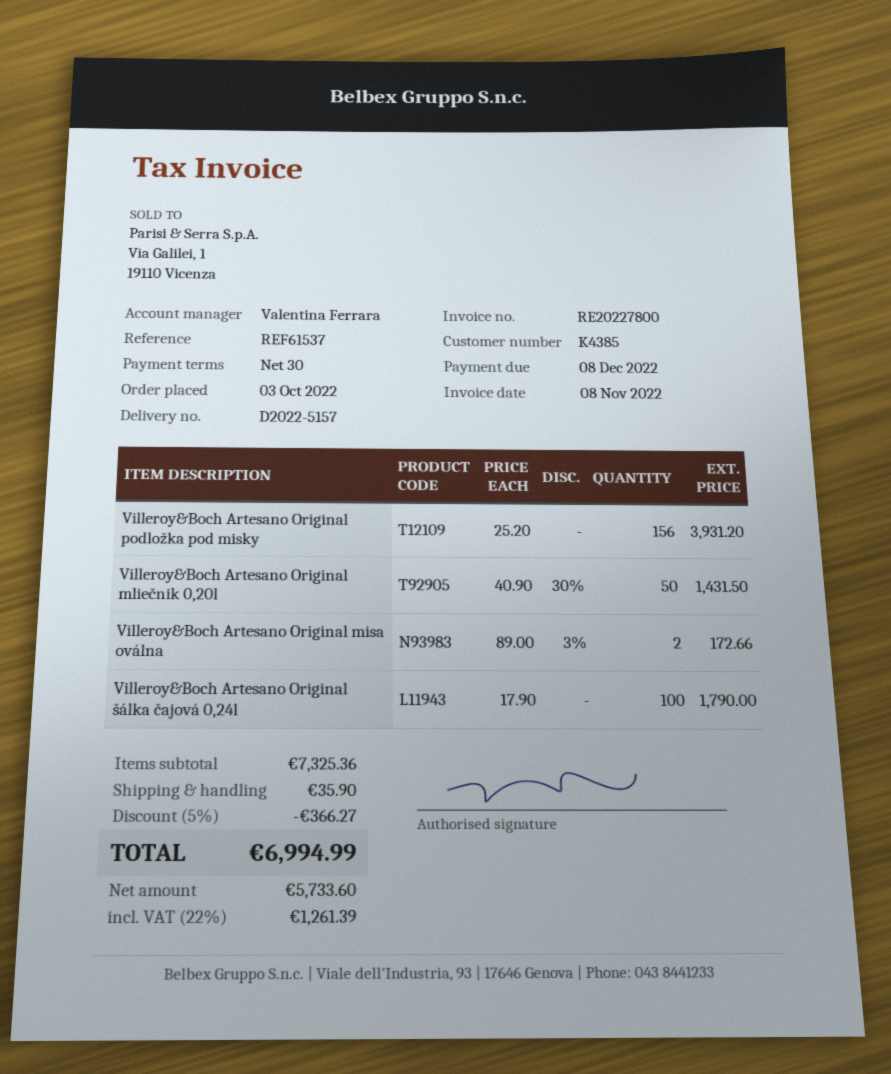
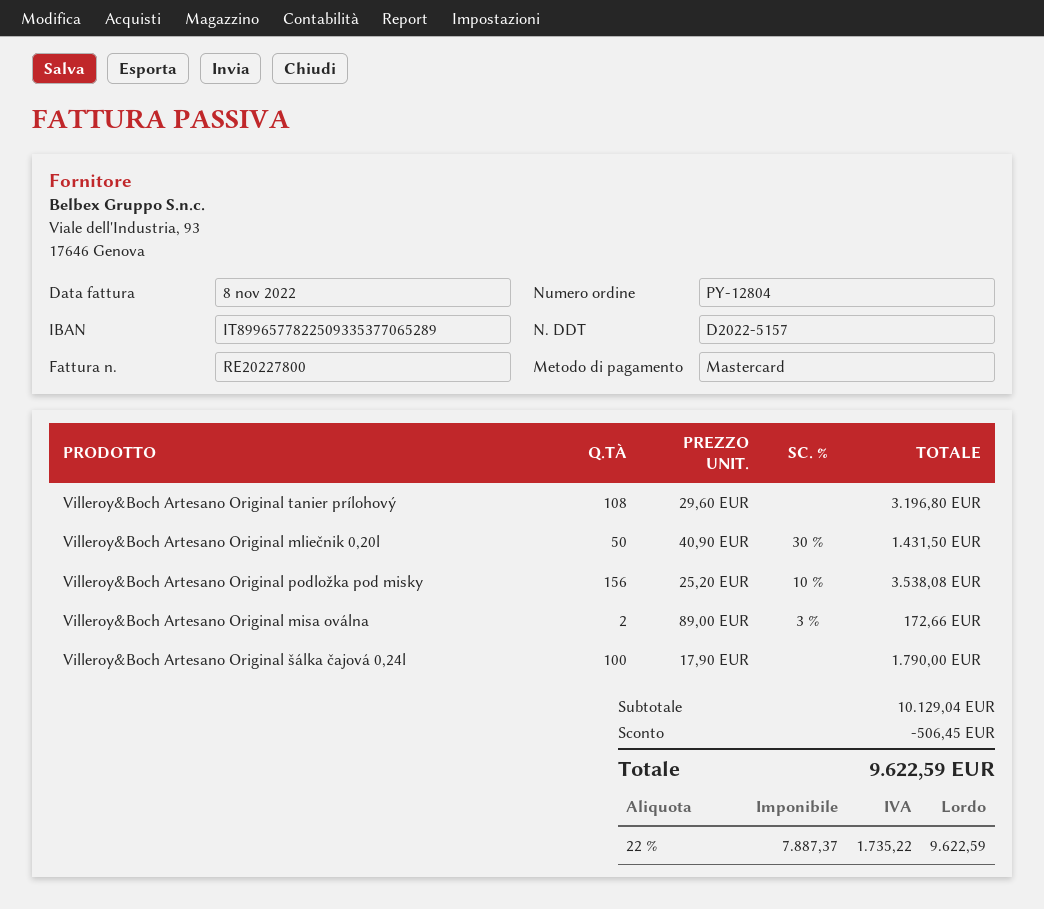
Villeroy&Boch Artesano Original podložka pod misky: 156 x 25.20 = 3931.20 -> 156 x 25.20 - 10% = 3538.08
Villeroy&Boch Artesano Original tanier prílohový: none -> 108 x 29.60 = 3196.80
subtotal: 7325.36 -> 10129.04
discount: 366.27 -> 506.45
shipping: 35.90 -> none
net: 5733.60 -> 7887.37
tax: 22% = 1261.39 -> 22% = 1735.22
total: 6994.99 -> 9622.59

